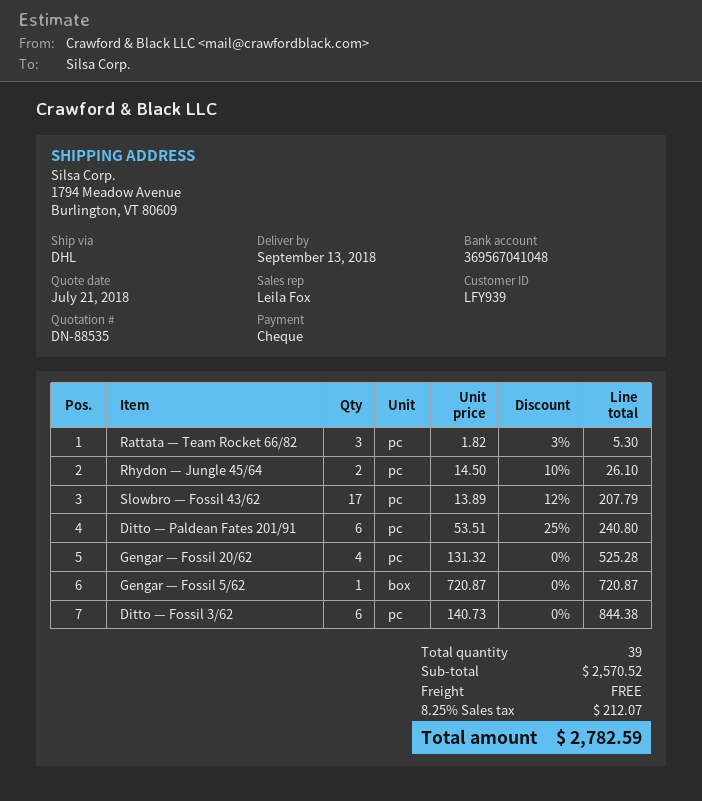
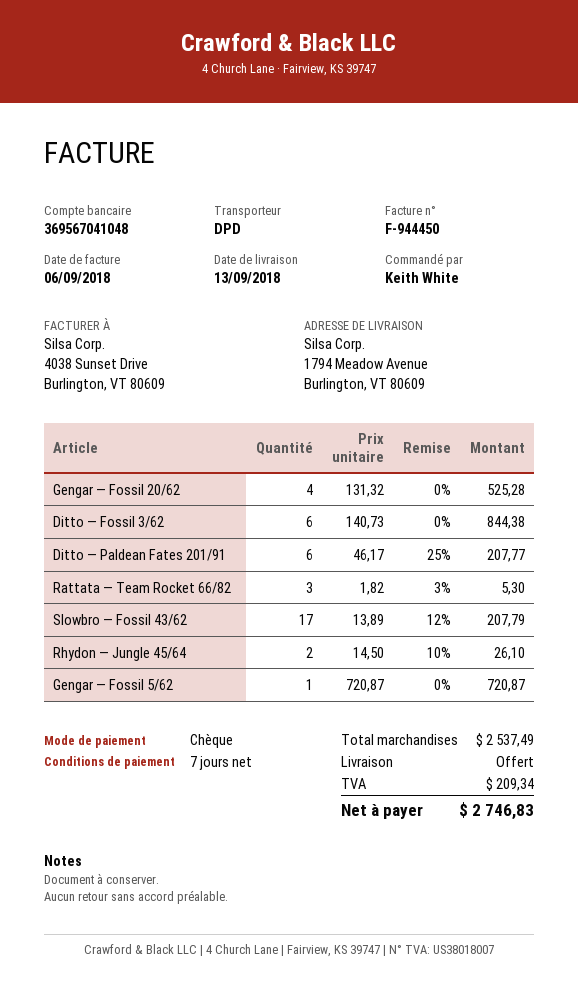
shipping method: DHL -> DPD
Ditto — Paldean Fates 201/91: 6 x 53.51 - 25% = 240.80 -> 6 x 46.17 - 25% = 207.77
subtotal: 2570.52 -> 2537.49
tax: 212.07 -> 209.34
total: 2782.59 -> 2746.83

